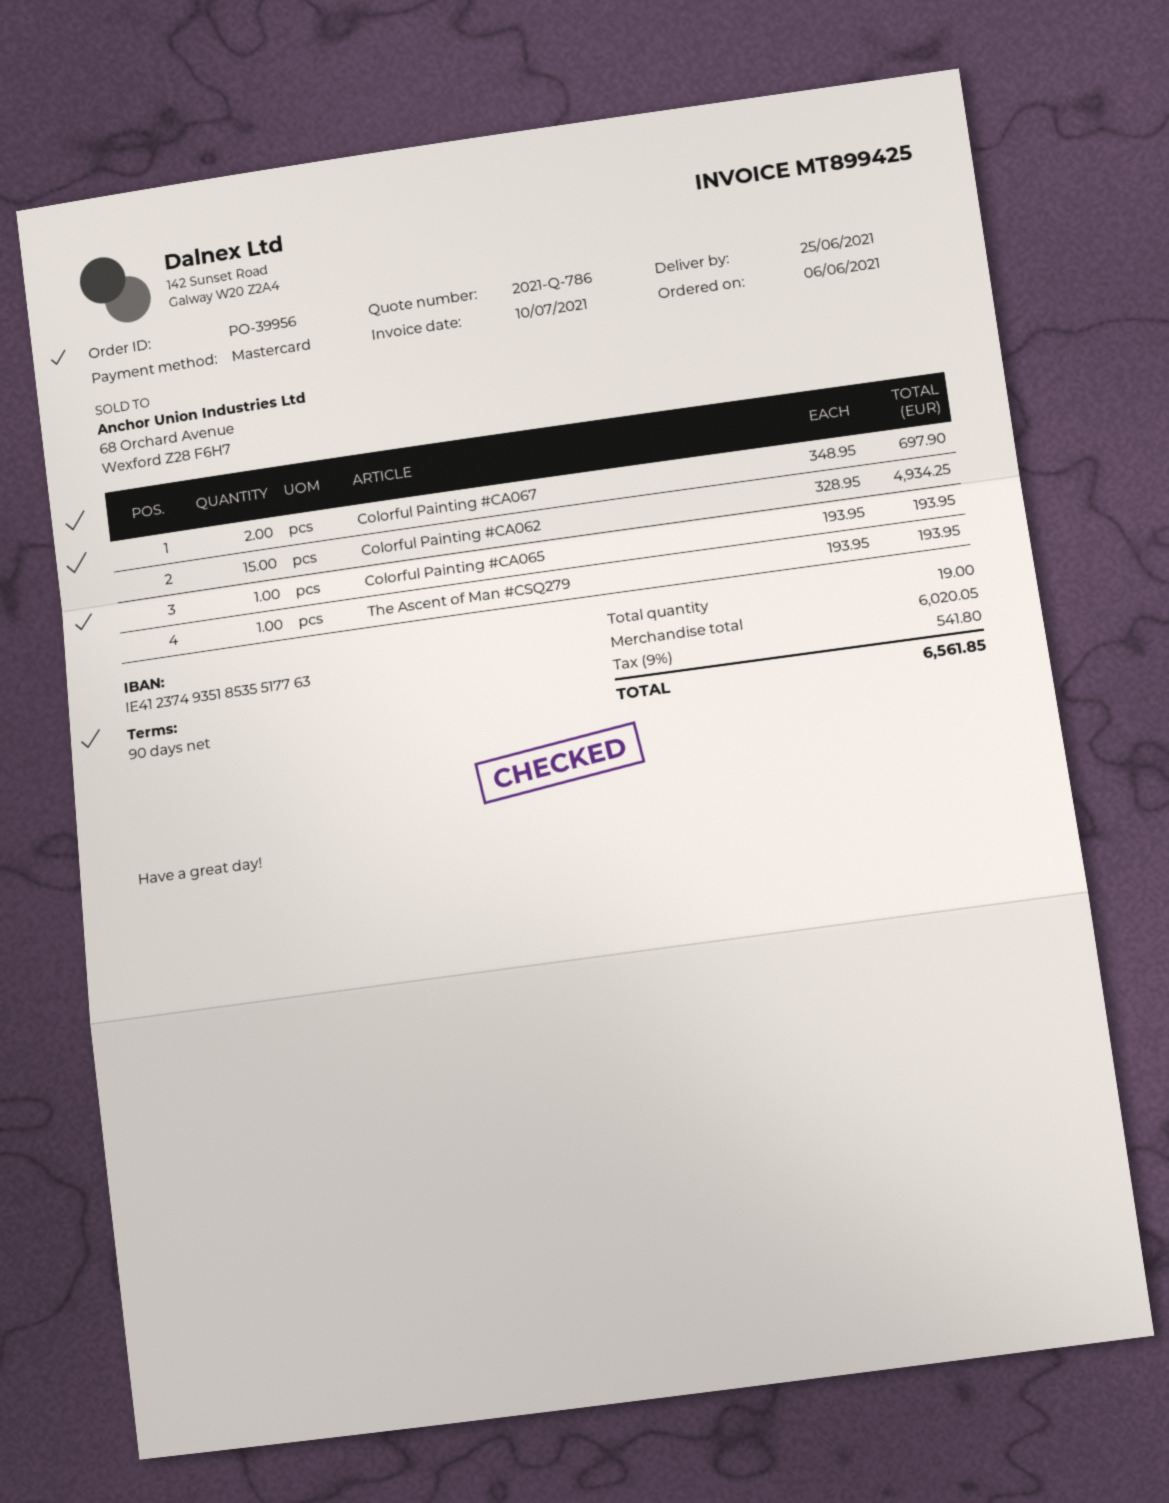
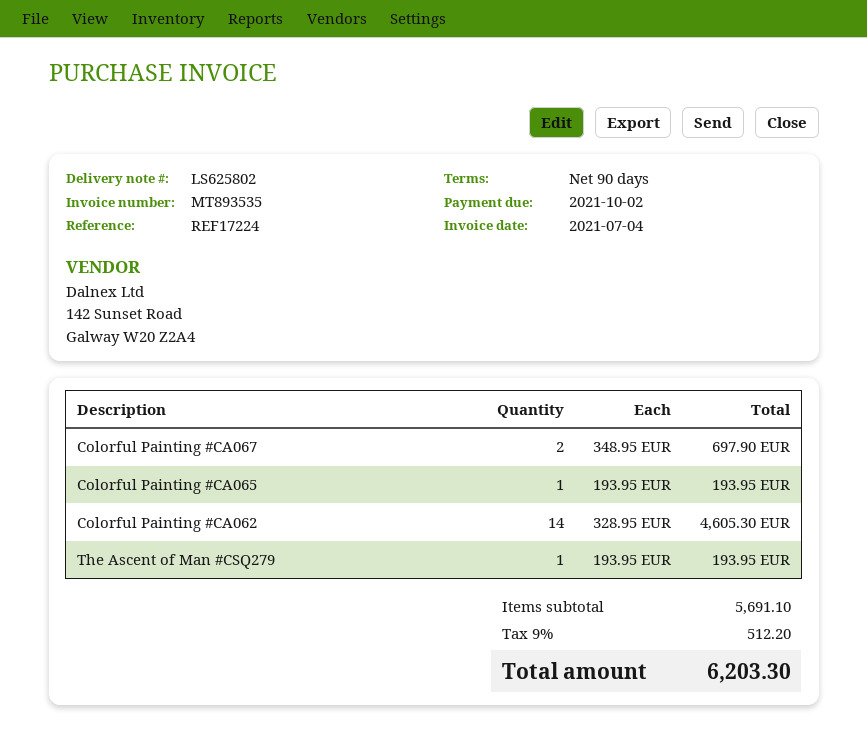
invoice number: MT899425 -> MT893535
invoice date: 2021-07-10 -> 2021-07-04
Colorful Painting #CA062: 15 x 328.95 = 4934.25 -> 14 x 328.95 = 4605.30
subtotal: 6020.05 -> 5691.10
tax: 9% = 541.80 -> 9% = 512.20
total: 6561.85 -> 6203.30

